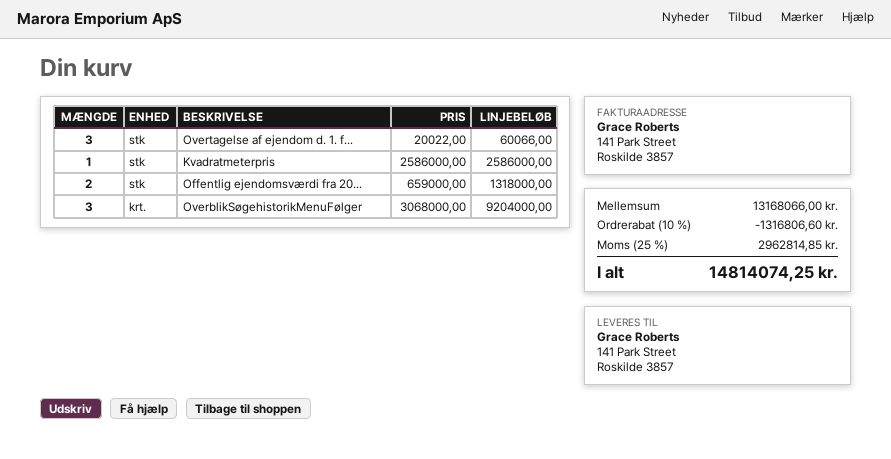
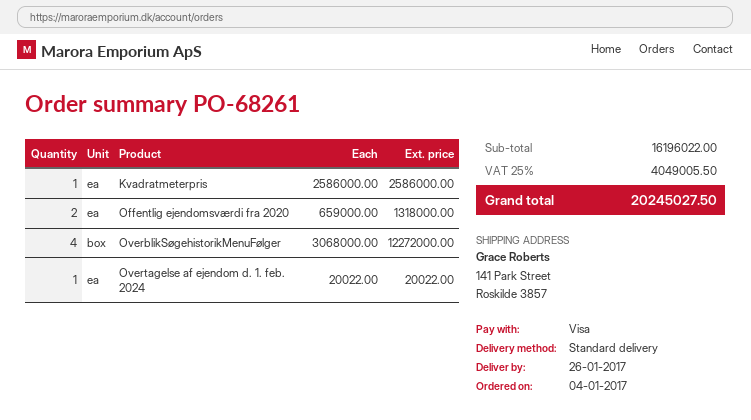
Overtagelse af ejendom d. 1. f...: 3 x 20022.00 = 60066.00 -> 1 x 20022.00 = 20022.00
OverblikSøgehistorikMenuFølger: 3 x 3068000.00 = 9204000.00 -> 4 x 3068000.00 = 12272000.00
subtotal: 13168066.00 -> 16196022.00
discount: 10% = 1316806.60 -> none
tax: 25% = 2962814.85 -> 25% = 4049005.50
total: 14814074.25 -> 20245027.50

